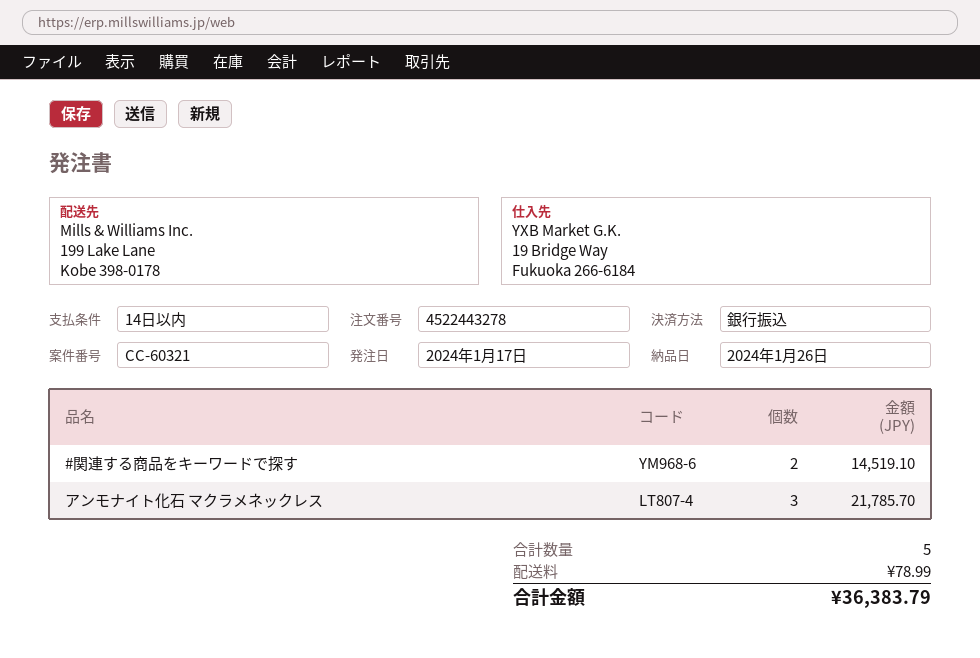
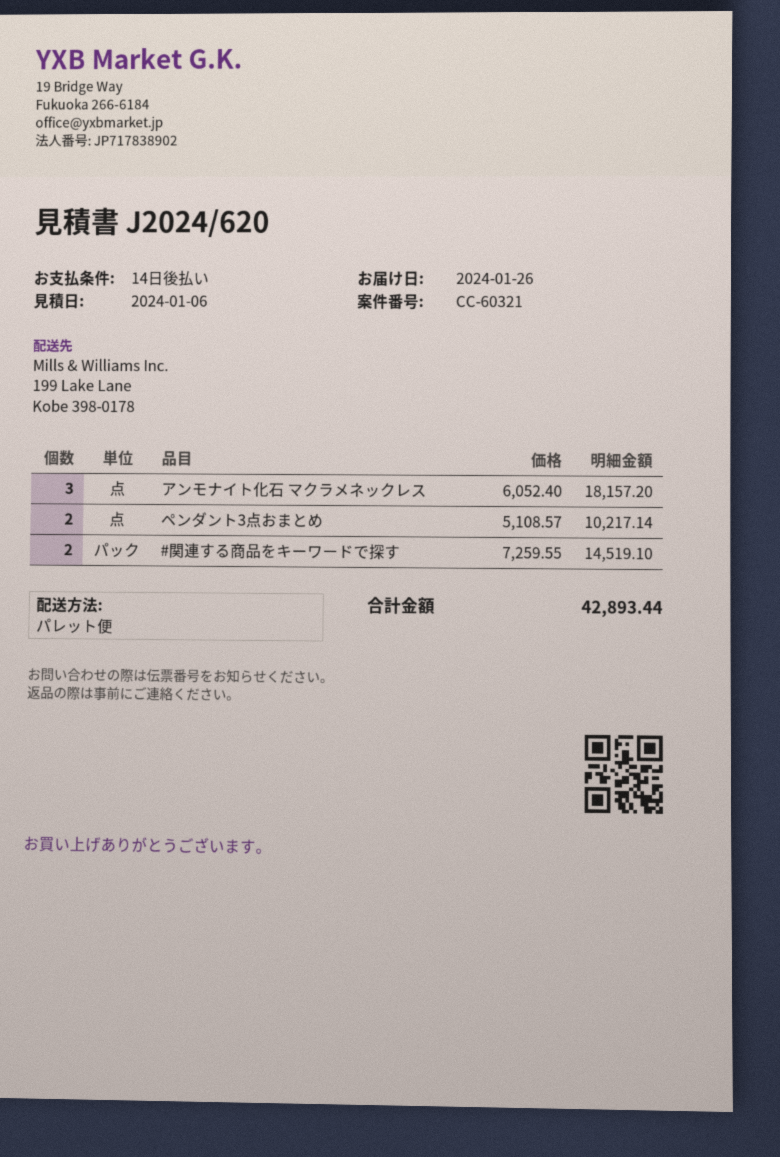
アンモナイト化石 マクラメネックレス: 3 for 21785.70 -> 3 for 18157.20
ペンダント3点おまとめ: none -> 2 for 10217.14
shipping: 78.99 -> none
total: 36383.79 -> 42893.44

